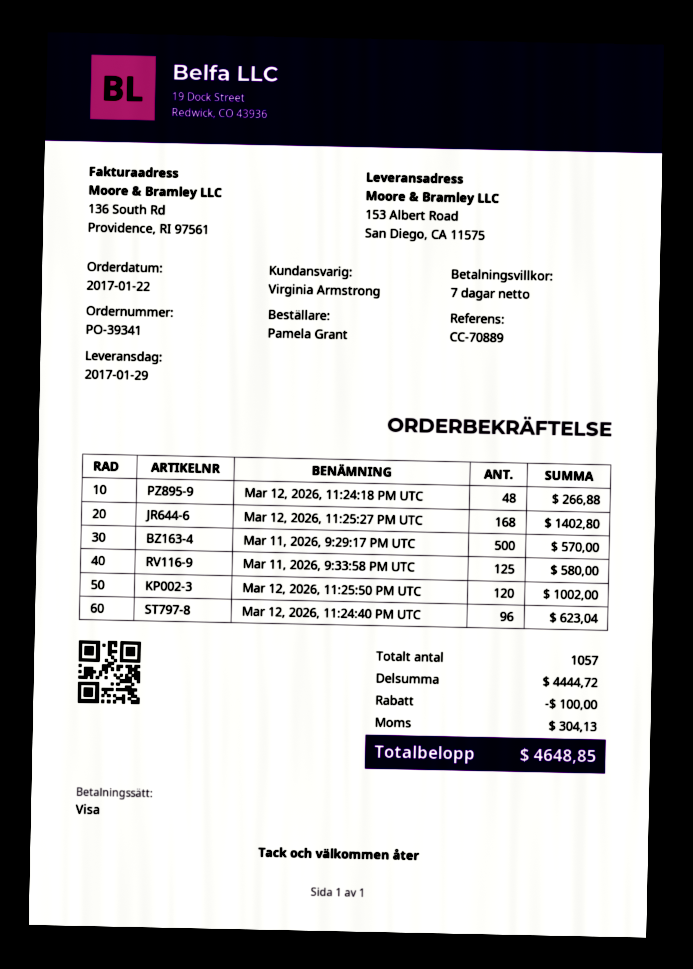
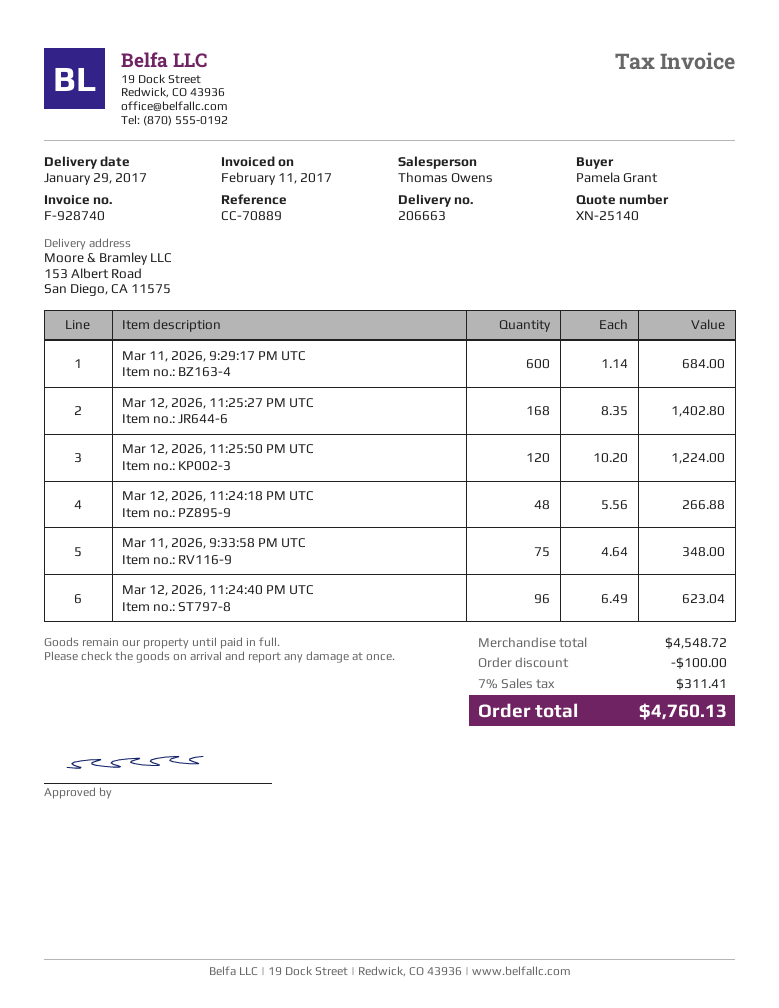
sales rep: Virginia Armstrong -> Thomas Owens
Mar 11, 2026, 9:29:17 PM UTC: 500 for 570.00 -> 600 for 684.00
Mar 11, 2026, 9:33:58 PM UTC: 125 for 580.00 -> 75 for 348.00
Mar 12, 2026, 11:25:50 PM UTC: 120 for 1002.00 -> 120 for 1224.00
subtotal: 4444.72 -> 4548.72
tax: 304.13 -> 311.41
total: 4648.85 -> 4760.13

